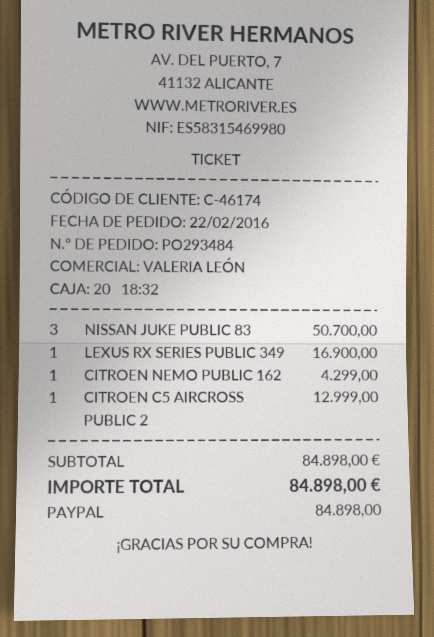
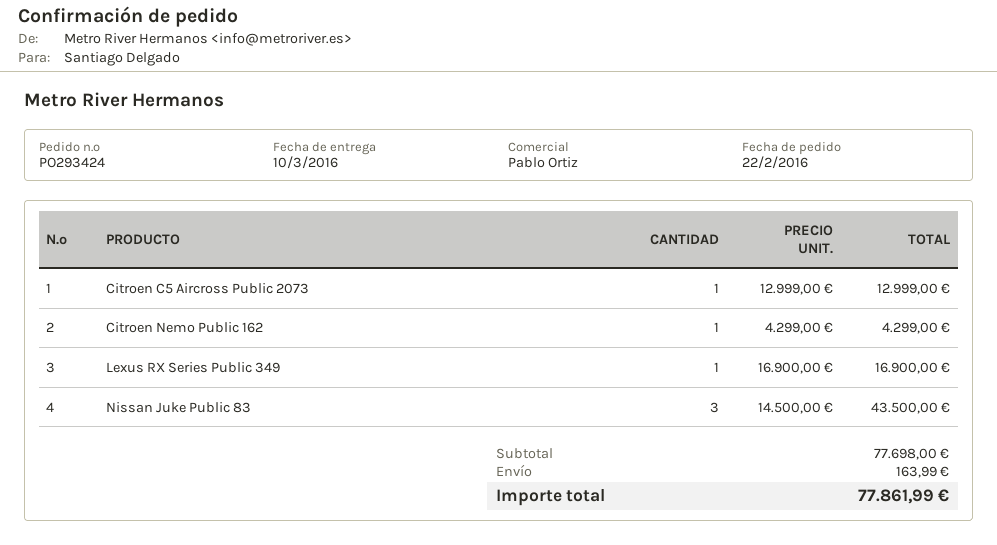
order number: PO293484 -> PO293424
sales rep: VALERIA LEÓN -> Pablo Ortiz
NISSAN JUKE PUBLIC 83: 3 for 50700.00 -> 3 for 43500.00
subtotal: 84898.00 -> 77698.00
shipping: none -> 163.99
total: 84898.00 -> 77861.99

